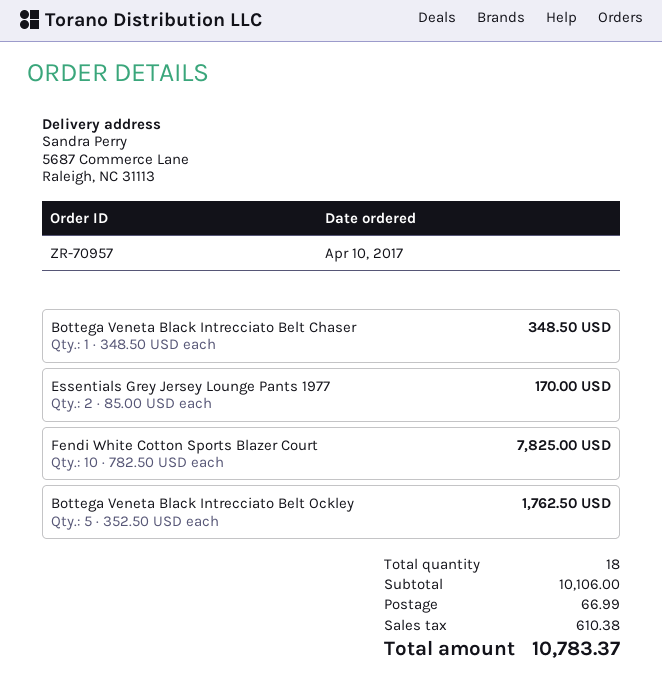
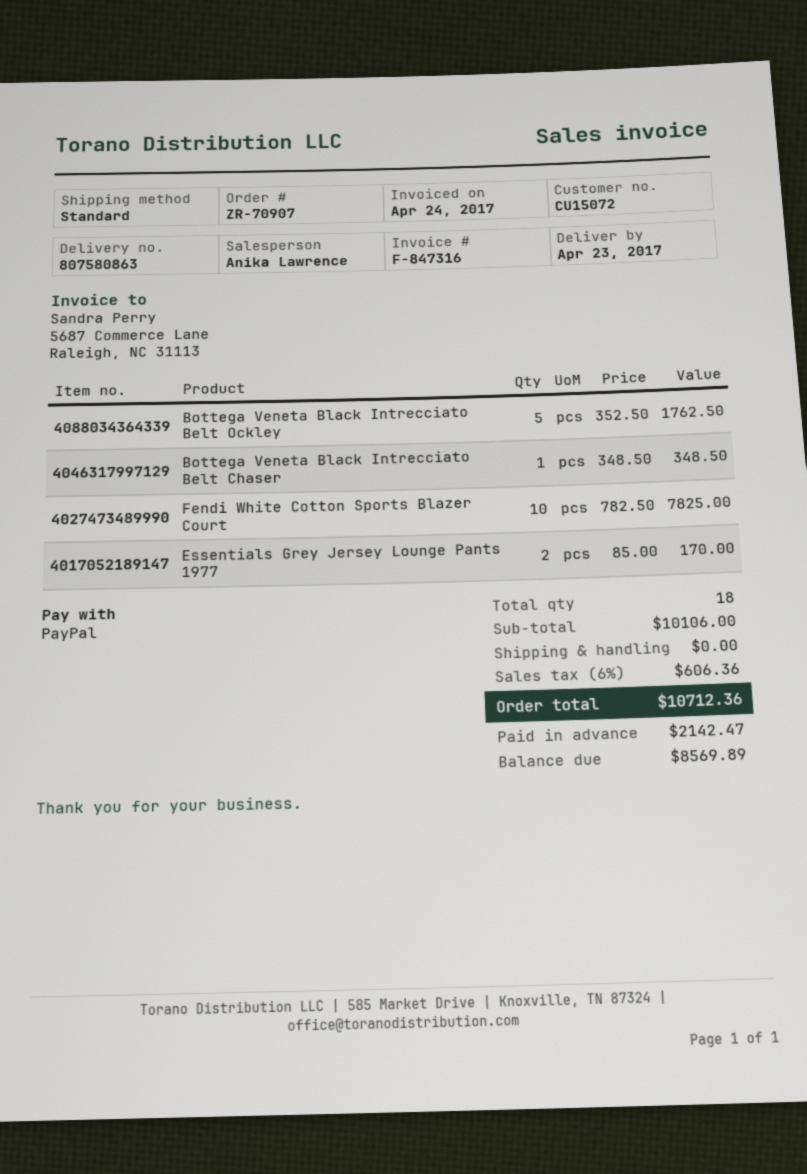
order number: ZR-70957 -> ZR-70907
shipping: 66.99 -> 0.00
tax: 610.38 -> 606.36
total: 10783.37 -> 10712.36

